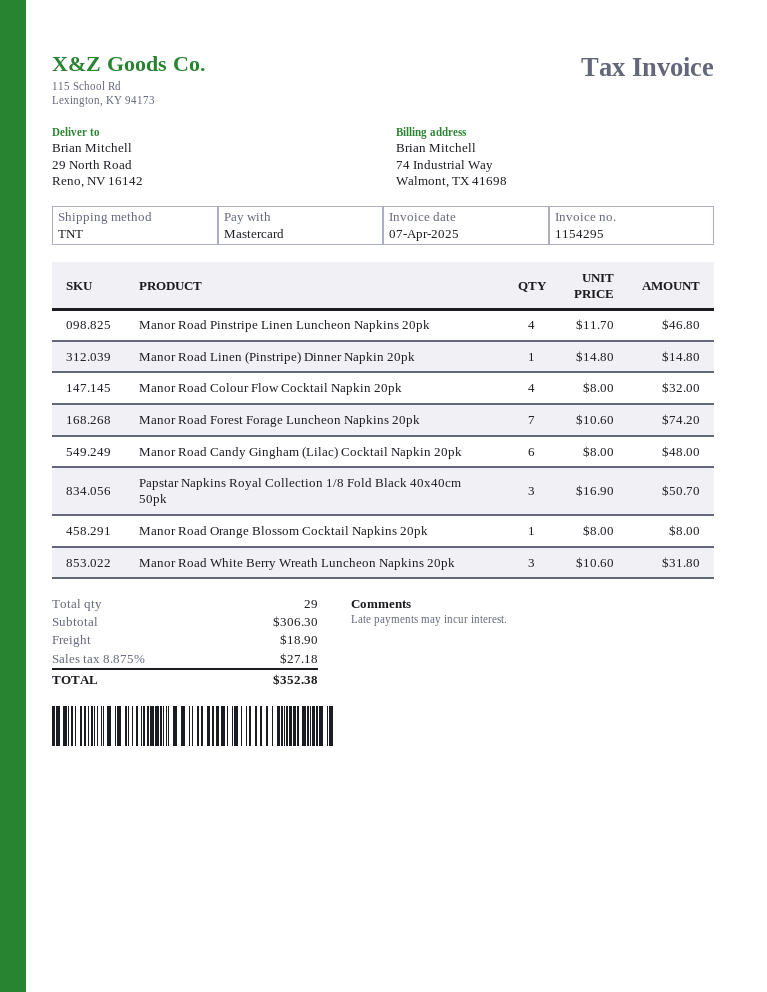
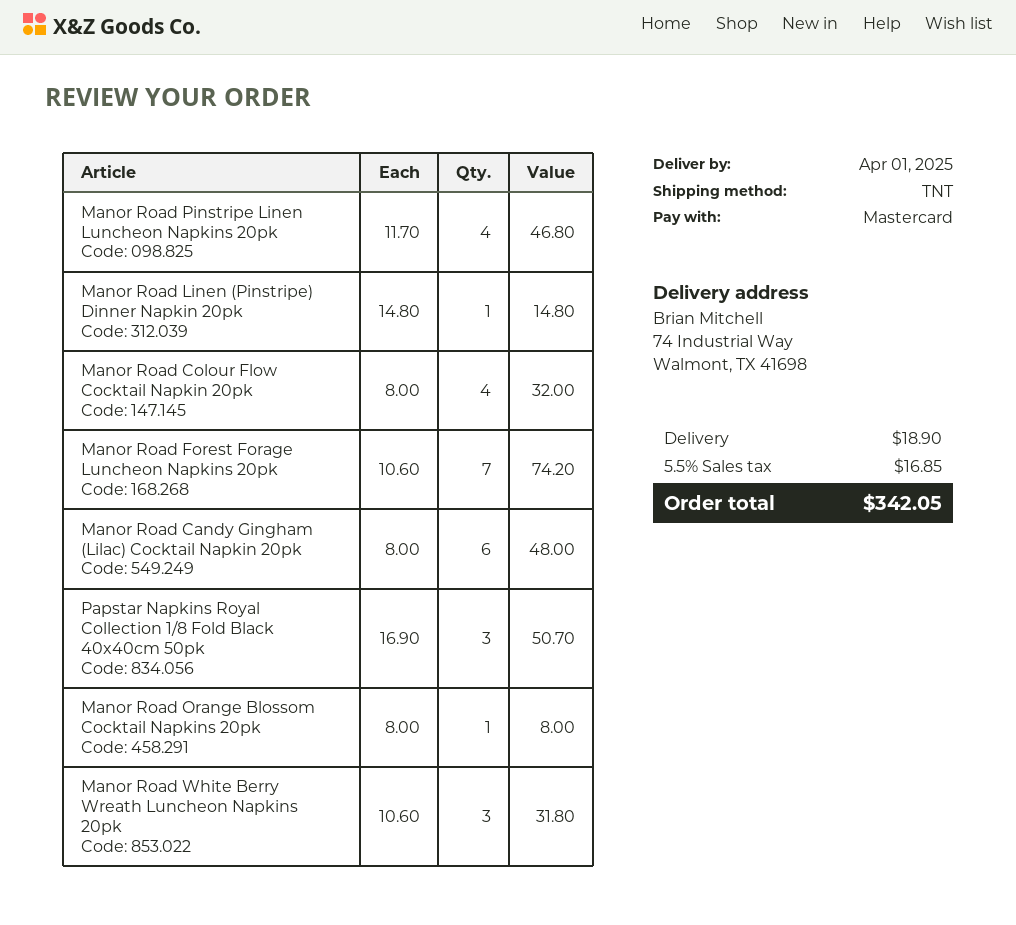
ship to: 29 North Road, Reno, NV 16142 -> 74 Industrial Way, Walmont, TX 41698
tax: 8.875% = 27.18 -> 5.5% = 16.85
total: 352.38 -> 342.05

